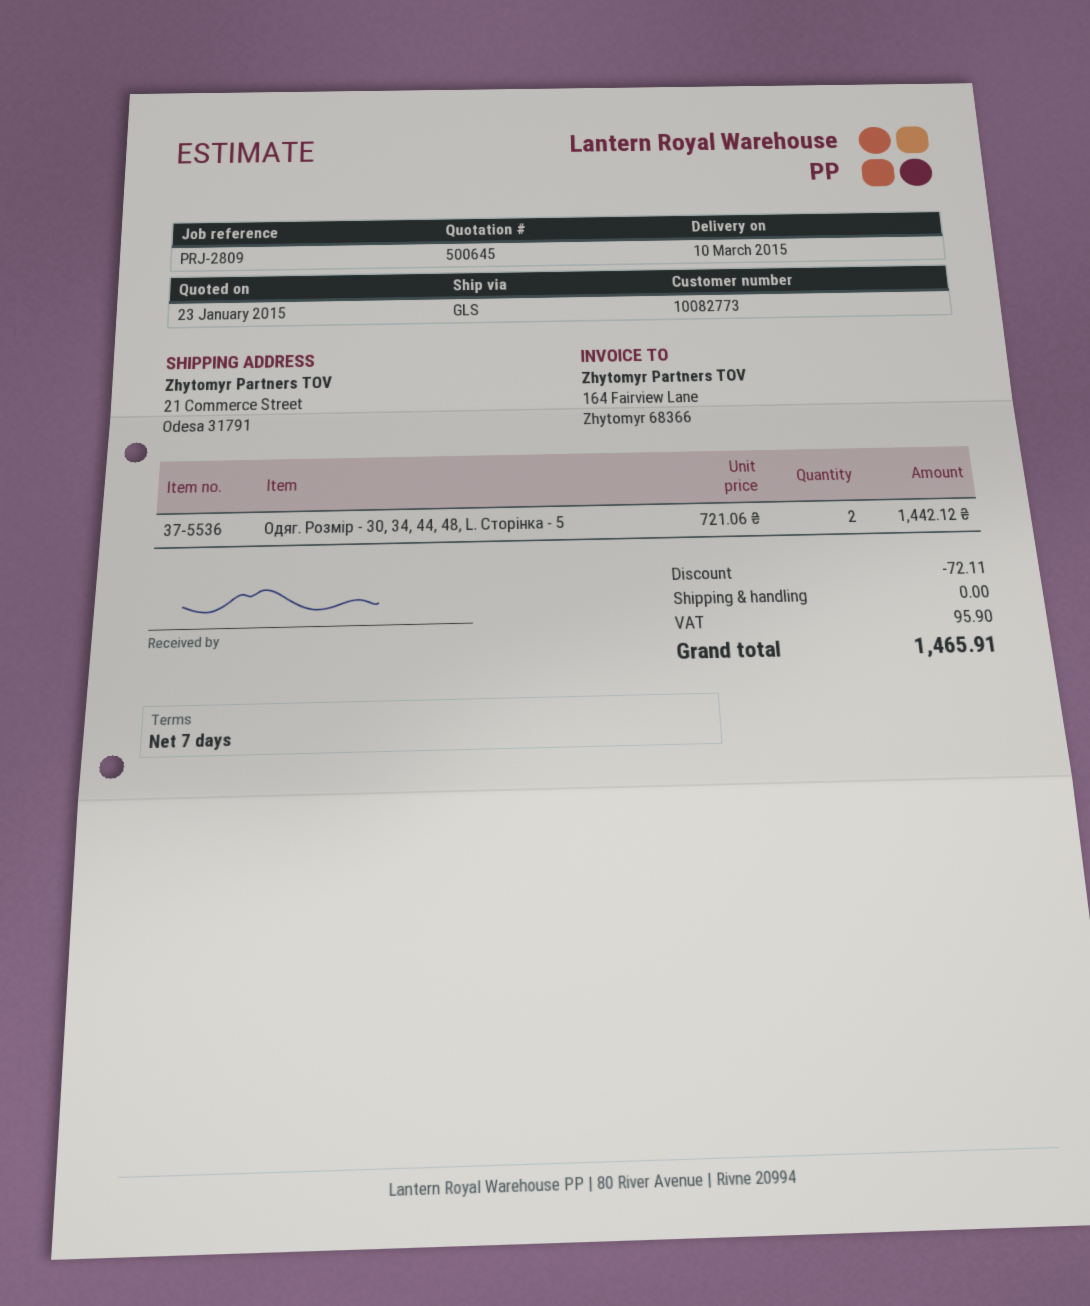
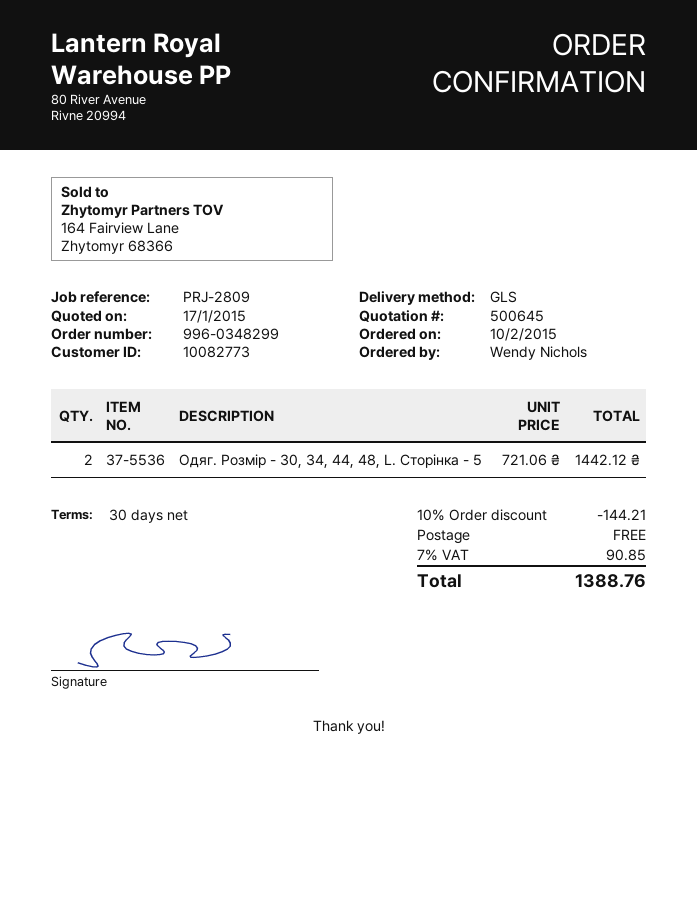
quote date: 2015-01-23 -> 2015-01-17
payment terms: 7 days -> 30 days
discount: 72.11 -> 144.21
tax: 95.90 -> 90.85
total: 1465.91 -> 1388.76

